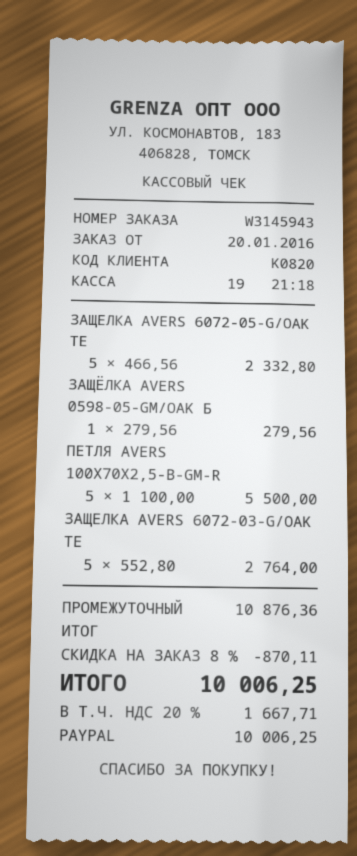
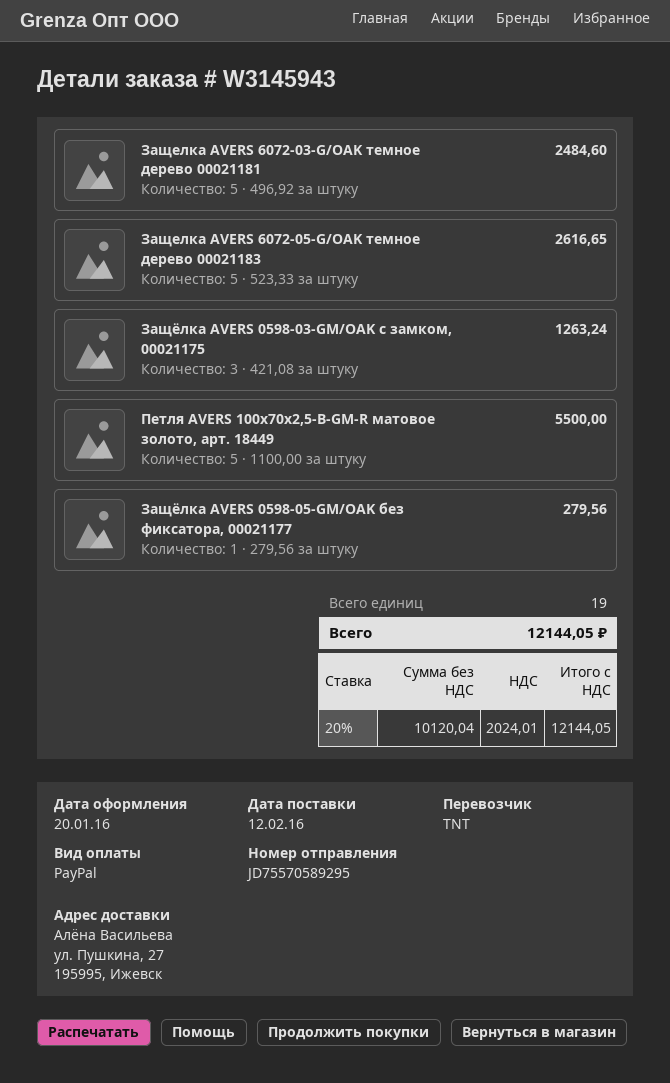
ЗАЩЕЛКА AVERS 6072-05-G/OAK ТЕ: 5 x 466.56 = 2332.80 -> 5 x 523.33 = 2616.65
ЗАЩЕЛКА AVERS 6072-03-G/OAK ТЕ: 5 x 552.80 = 2764.00 -> 5 x 496.92 = 2484.60
Защёлка AVERS 0598-03-GM/OAK с замком, 00021175: none -> 3 x 421.08 = 1263.24
discount: 8% = 870.11 -> none
tax: 20% = 1667.71 -> 20% = 2024.01
total: 10006.25 -> 12144.05

